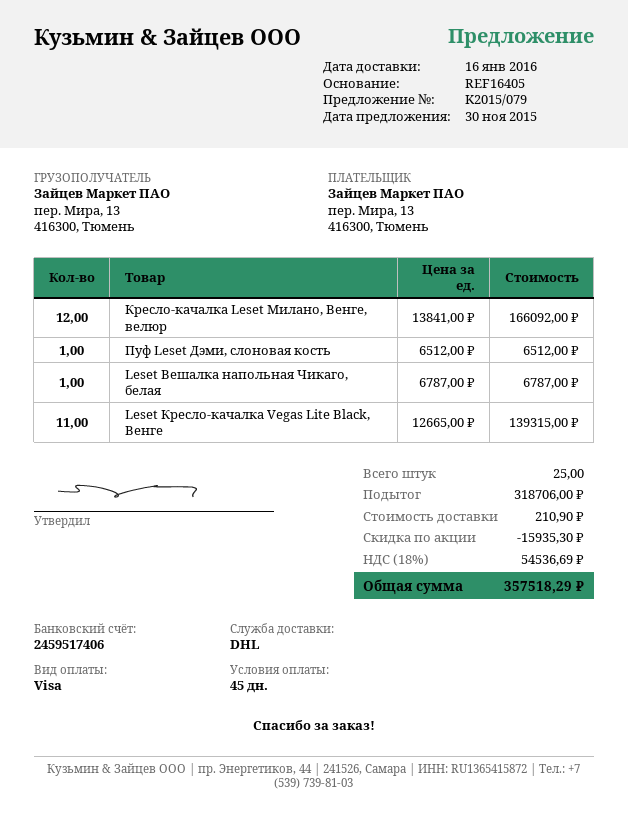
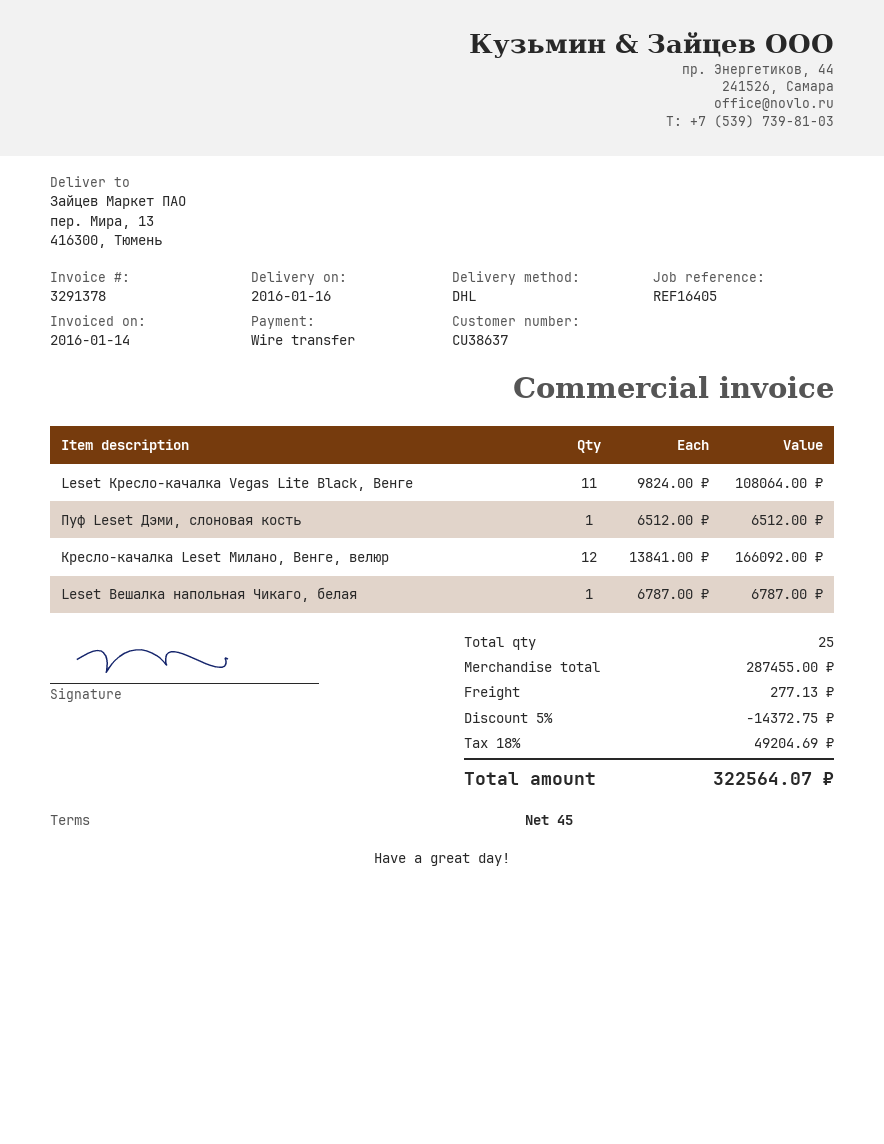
payment method: Visa -> bank transfer
Leset Кресло-качалка Vegas Lite Black, Венге: 11 x 12665.00 = 139315.00 -> 11 x 9824.00 = 108064.00
subtotal: 318706.00 -> 287455.00
discount: 15935.30 -> 14372.75
shipping: 210.90 -> 277.13
tax: 18% = 54536.69 -> 18% = 49204.69
total: 357518.29 -> 322564.07

